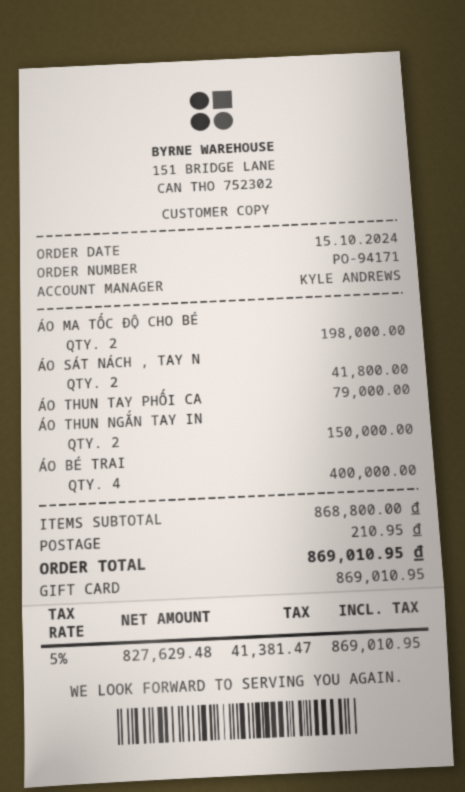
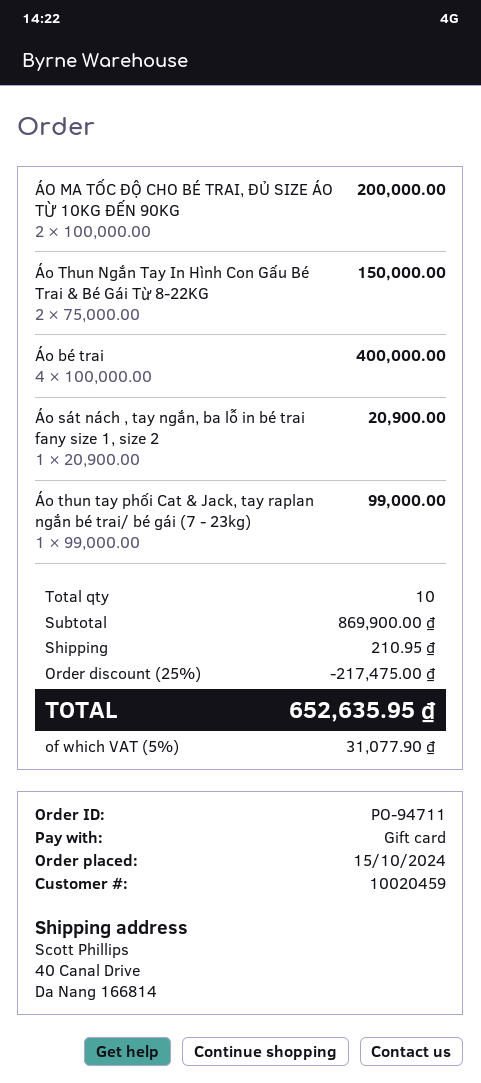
order number: PO-94171 -> PO-94711
ÁO MA TỐC ĐỘ CHO BÉ: 2 for 198000.00 -> 2 for 200000.00
ÁO SÁT NÁCH , TAY N: 2 for 41800.00 -> 1 for 20900.00
ÁO THUN TAY PHỐI CA: 1 for 79000.00 -> 1 for 99000.00
subtotal: 868800.00 -> 869900.00
discount: none -> 25% = 217475.00
tax: 5% = 41381.47 -> 5% = 31077.90
total: 869010.95 -> 652635.95

